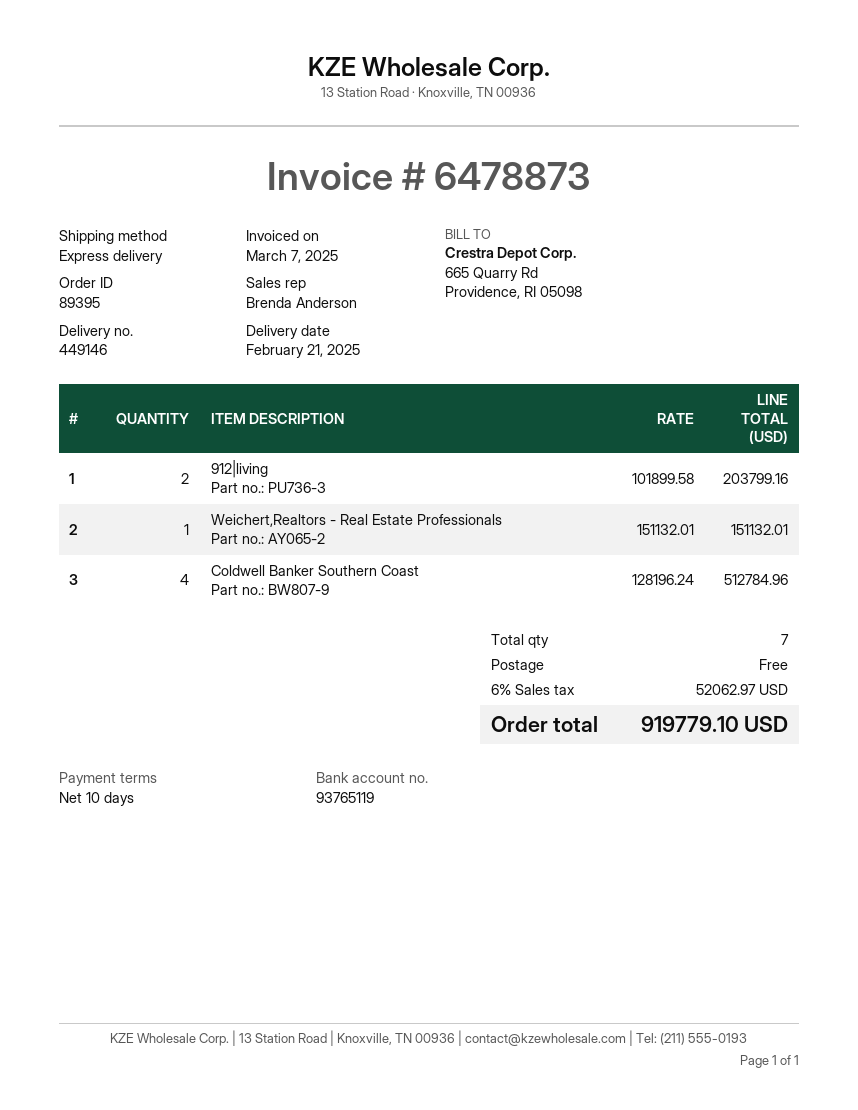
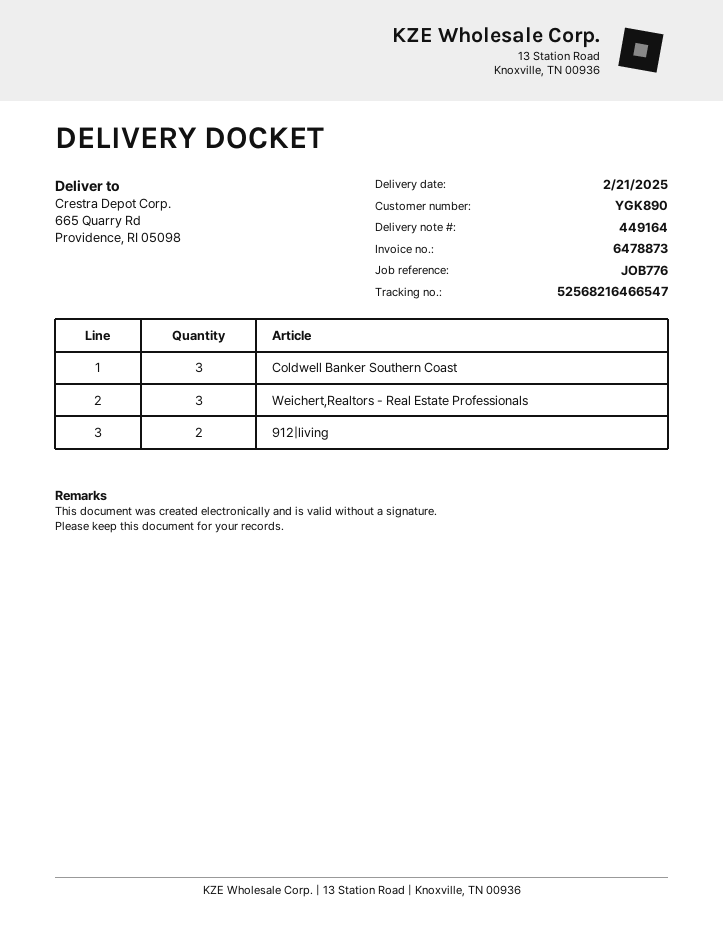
delivery note number: 449146 -> 449164
Weichert,Realtors - Real Estate Professionals: 1 -> 3
Coldwell Banker Southern Coast: 4 -> 3

